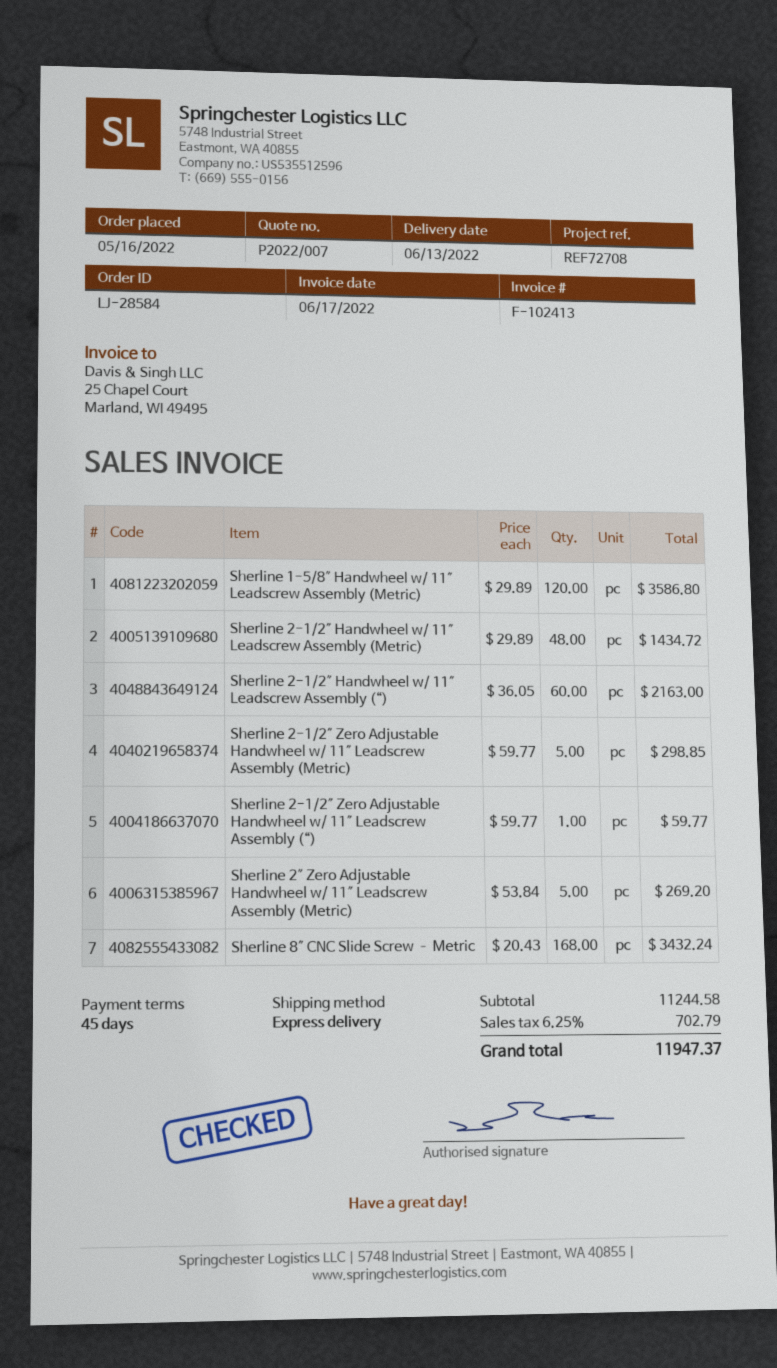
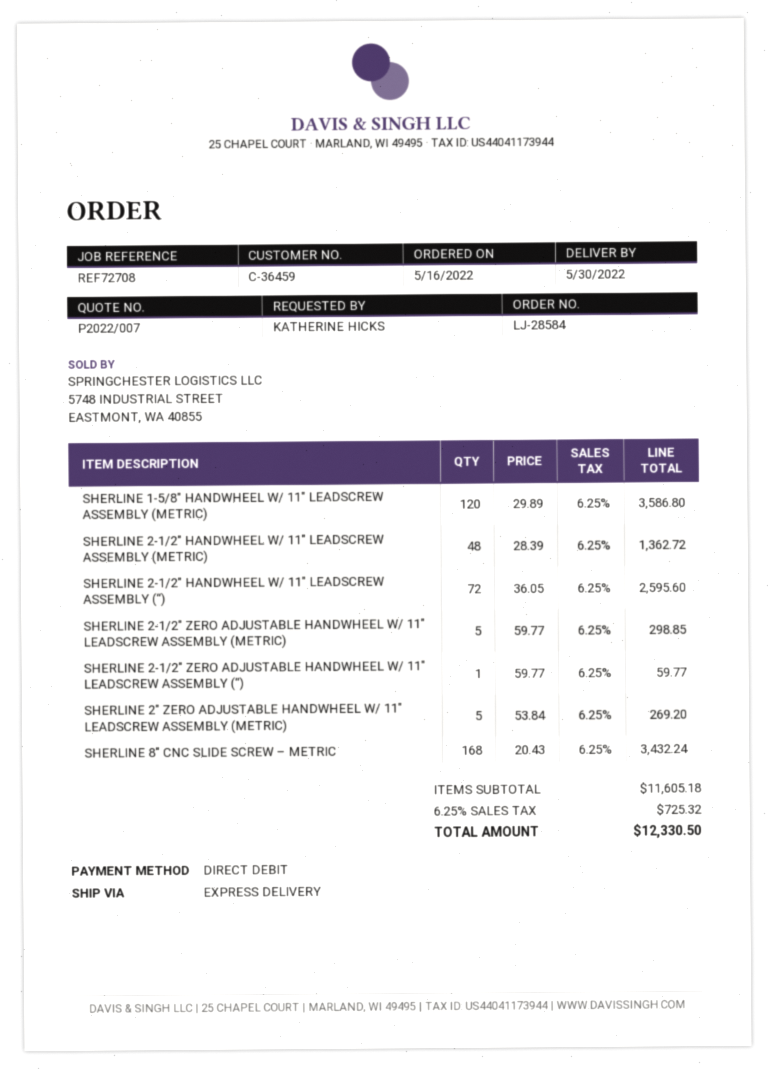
delivery date: 2022-06-13 -> 2022-05-30
Sherline 2-1/2″ Handwheel w/ 11″ Leadscrew Assembly (Metric): 48 x 29.89 = 1434.72 -> 48 x 28.39 = 1362.72
Sherline 2-1/2″ Handwheel w/ 11″ Leadscrew Assembly (“): 60 x 36.05 = 2163.00 -> 72 x 36.05 = 2595.60
subtotal: 11244.58 -> 11605.18
tax: 6.25% = 702.79 -> 6.25% = 725.32
total: 11947.37 -> 12330.50

